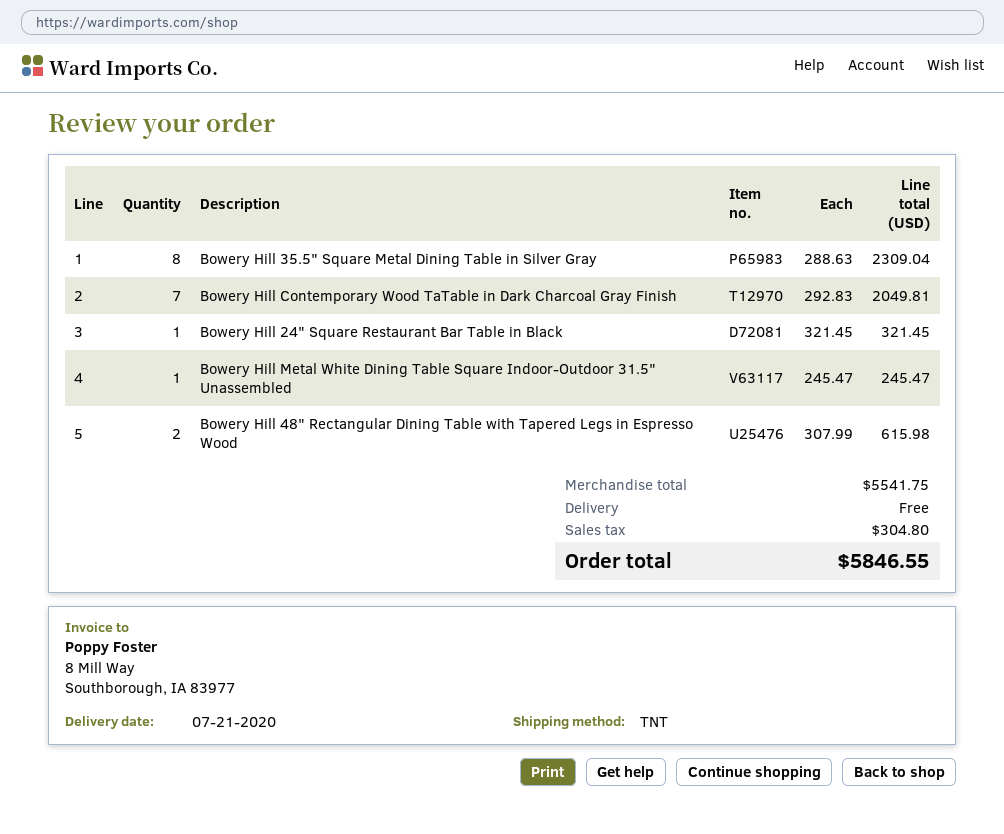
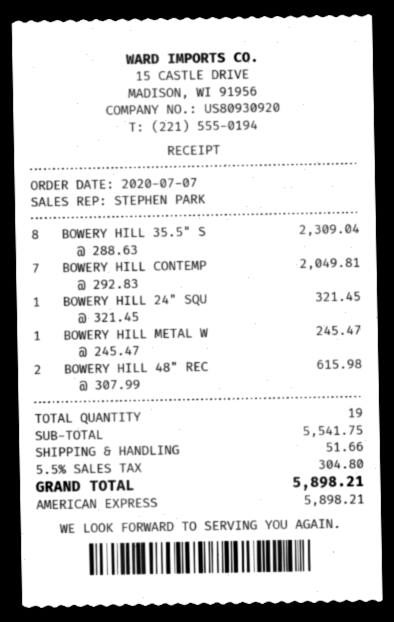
shipping: 0.00 -> 51.66
total: 5846.55 -> 5898.21

